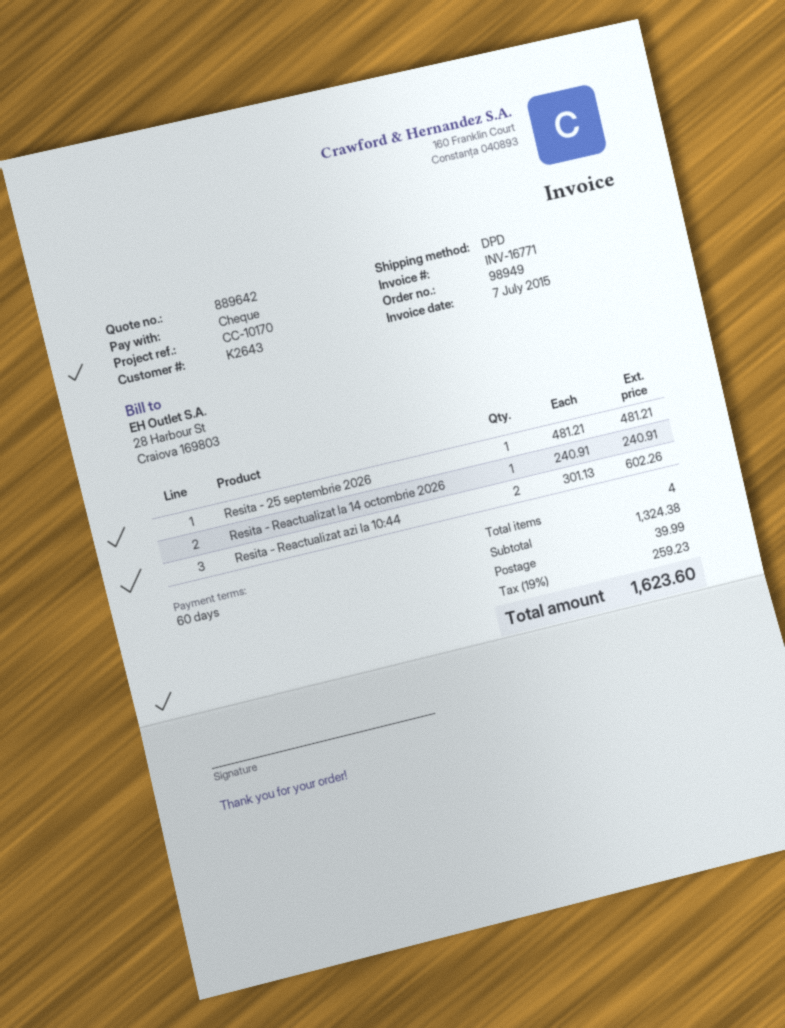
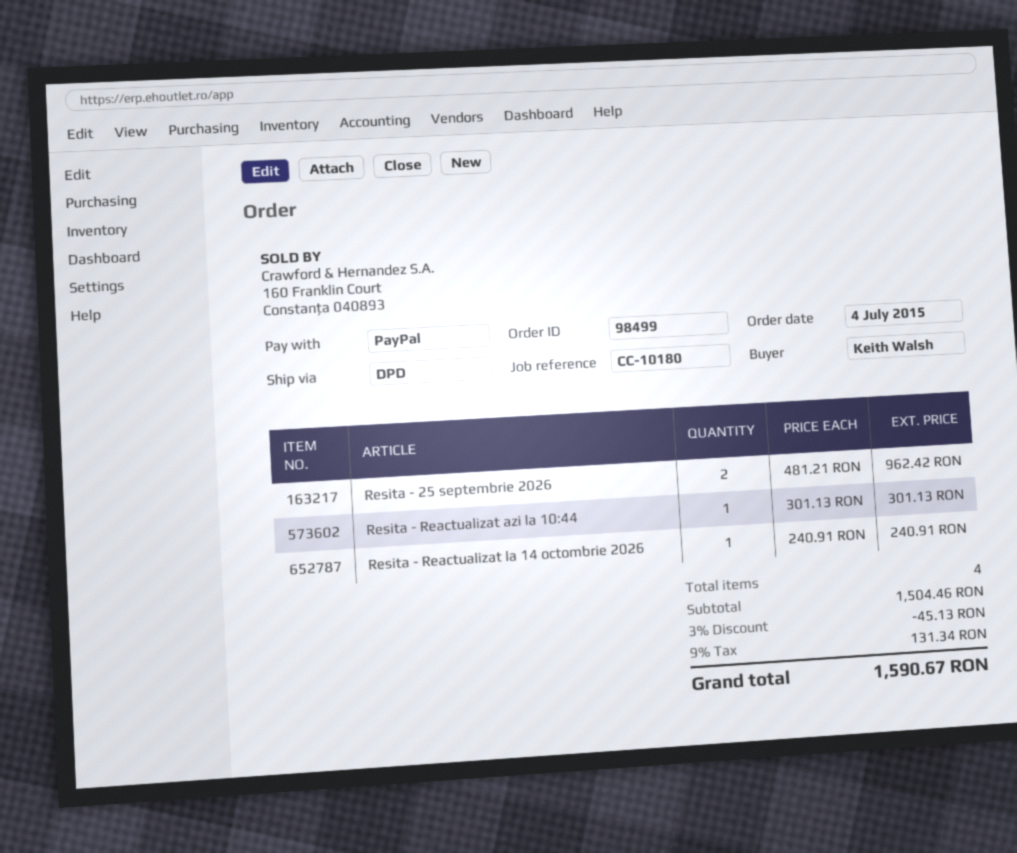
order number: 98949 -> 98499
reference: CC-10170 -> CC-10180
payment method: cheque -> PayPal
Resita - 25 septembrie 2026: 1 x 481.21 = 481.21 -> 2 x 481.21 = 962.42
Resita - Reactualizat azi la 10:44: 2 x 301.13 = 602.26 -> 1 x 301.13 = 301.13
subtotal: 1324.38 -> 1504.46
discount: none -> 3% = 45.13
shipping: 39.99 -> none
tax: 19% = 259.23 -> 9% = 131.34
total: 1623.60 -> 1590.67

